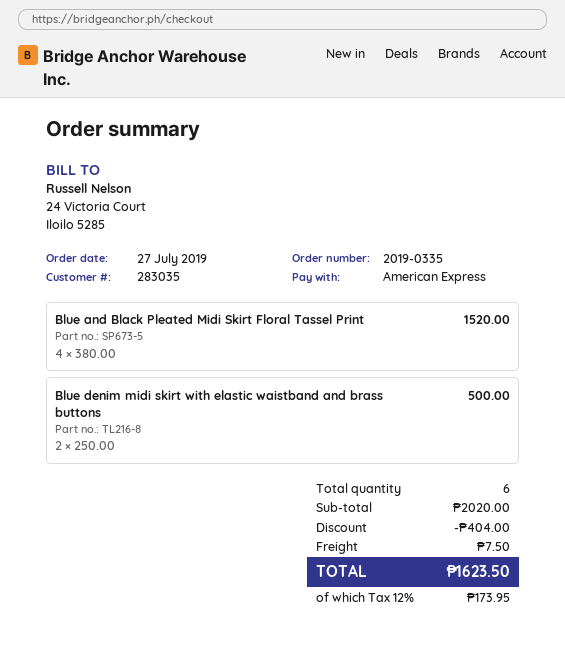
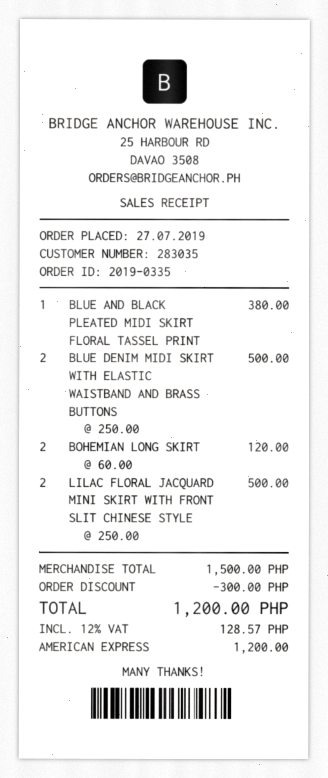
Blue and Black Pleated Midi Skirt Floral Tassel Print: 4 x 380.00 = 1520.00 -> 1 x 380.00 = 380.00
BOHEMIAN LONG SKIRT: none -> 2 x 60.00 = 120.00
LILAC FLORAL JACQUARD MINI SKIRT WITH FRONT SLIT CHINESE STYLE: none -> 2 x 250.00 = 500.00
subtotal: 2020.00 -> 1500.00
discount: 404.00 -> 300.00
shipping: 7.50 -> none
tax: 12% = 173.95 -> 12% = 128.57
total: 1623.50 -> 1200.00

